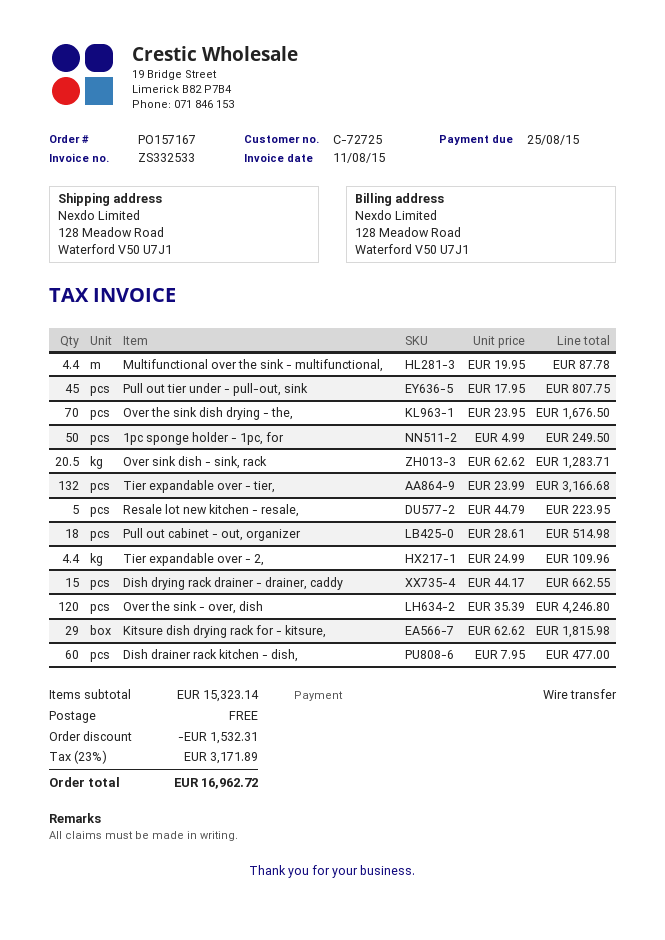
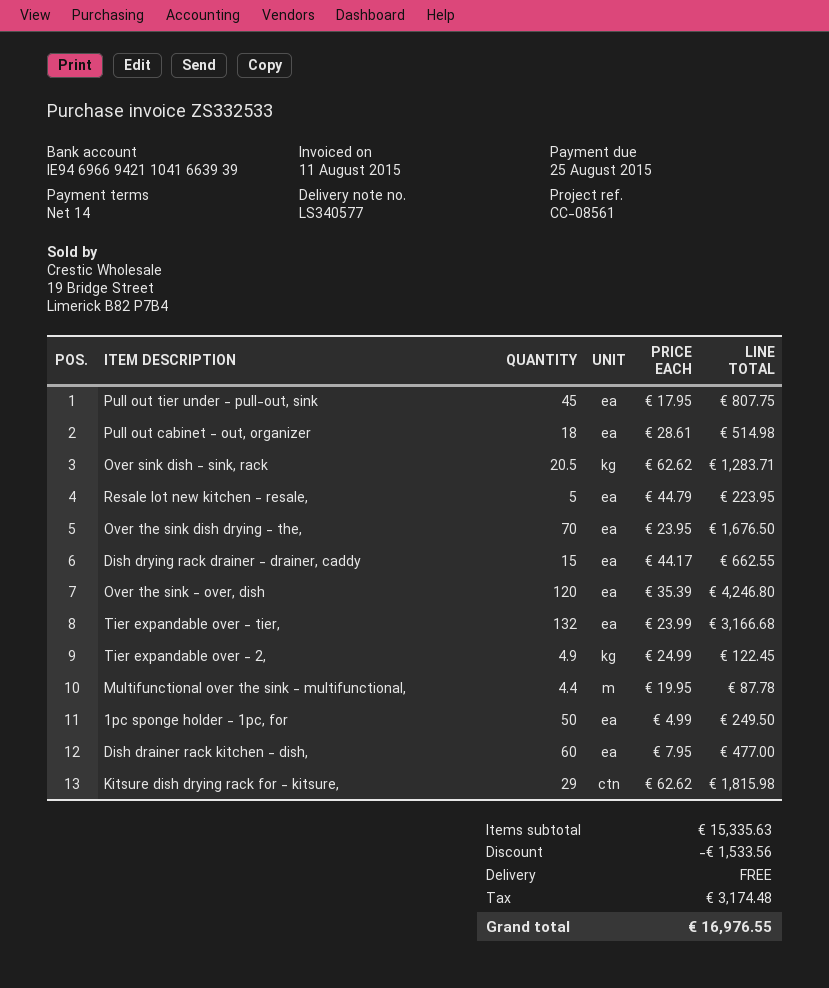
Tier expandable over - 2,: 4.4 x 24.99 = 109.96 -> 4.9 x 24.99 = 122.45
subtotal: 15323.14 -> 15335.63
discount: 1532.31 -> 1533.56
tax: 3171.89 -> 3174.48
total: 16962.72 -> 16976.55

